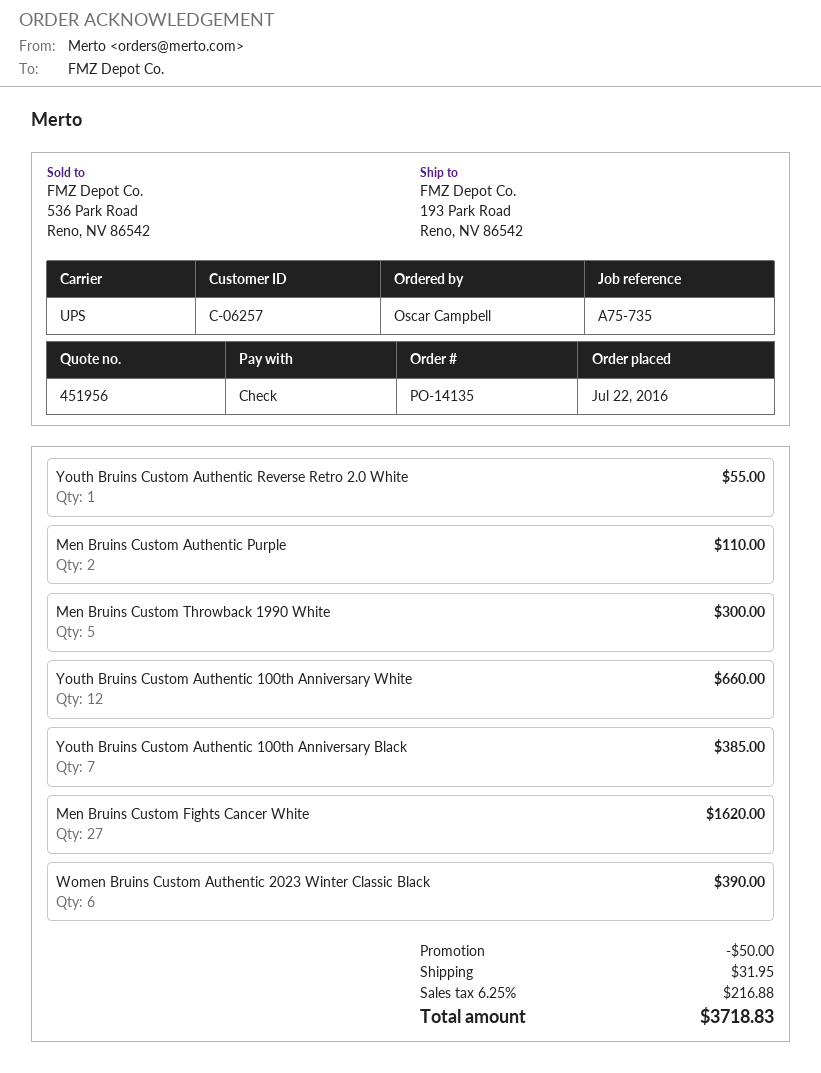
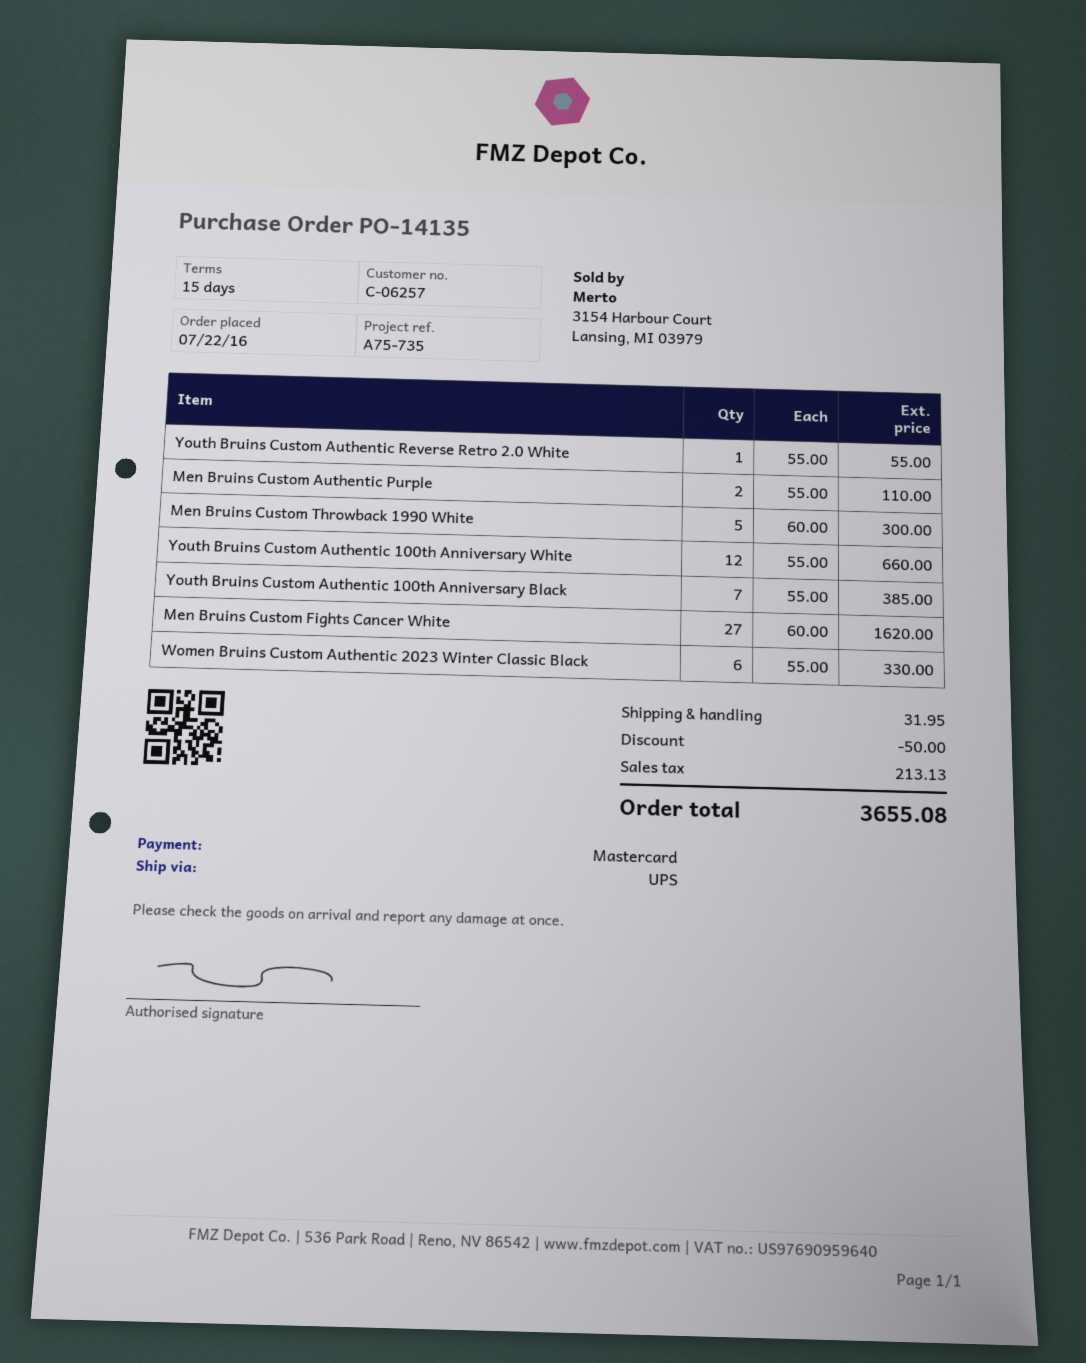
payment method: cheque -> Mastercard
Women Bruins Custom Authentic 2023 Winter Classic Black: 6 for 390.00 -> 6 for 330.00
tax: 216.88 -> 213.13
total: 3718.83 -> 3655.08

